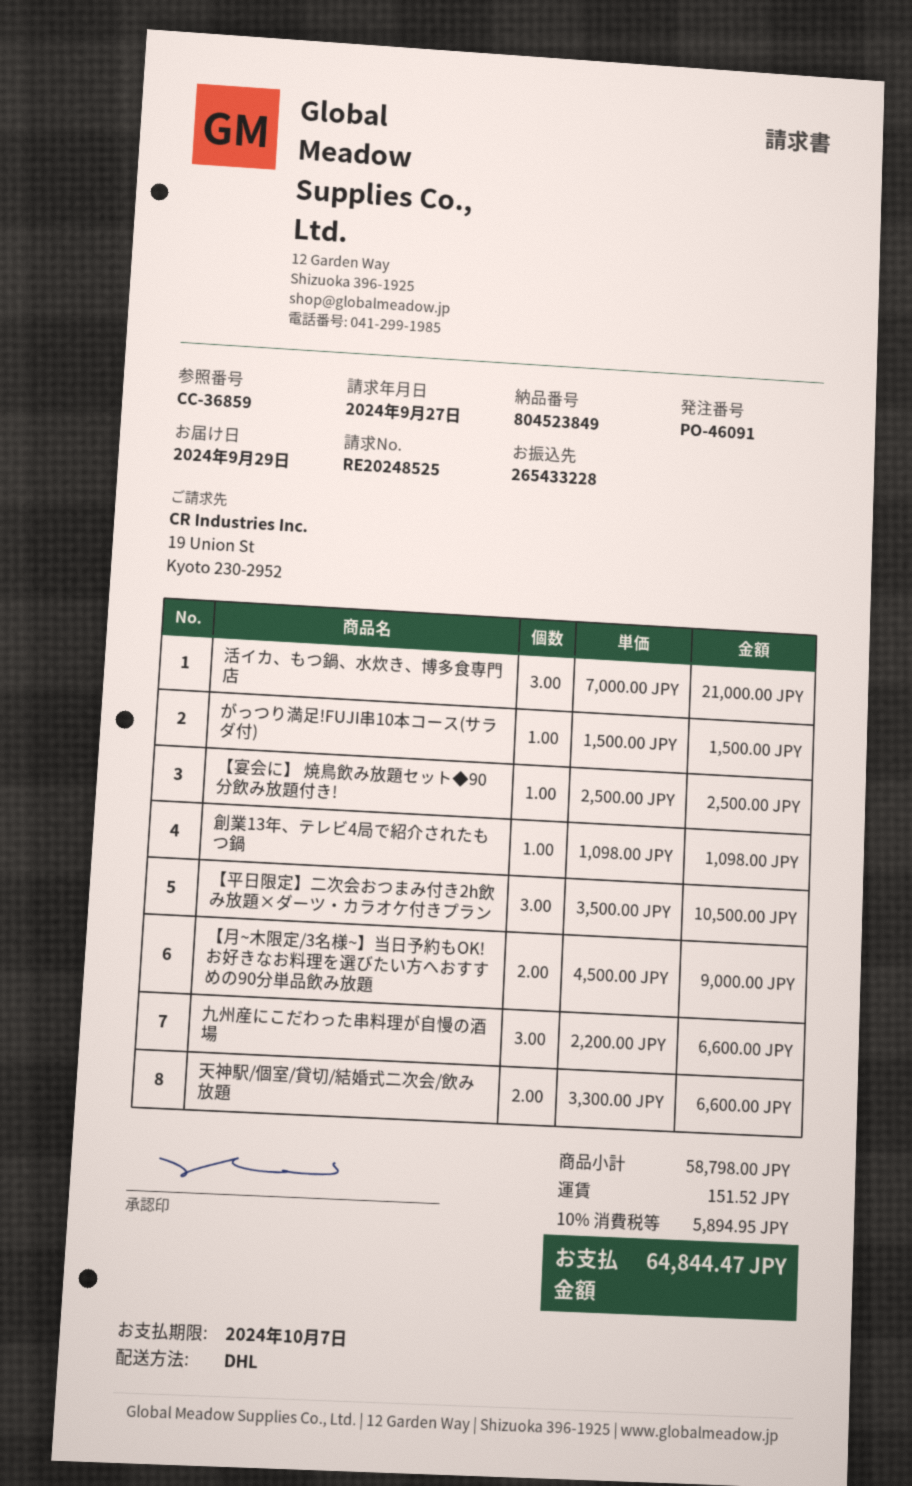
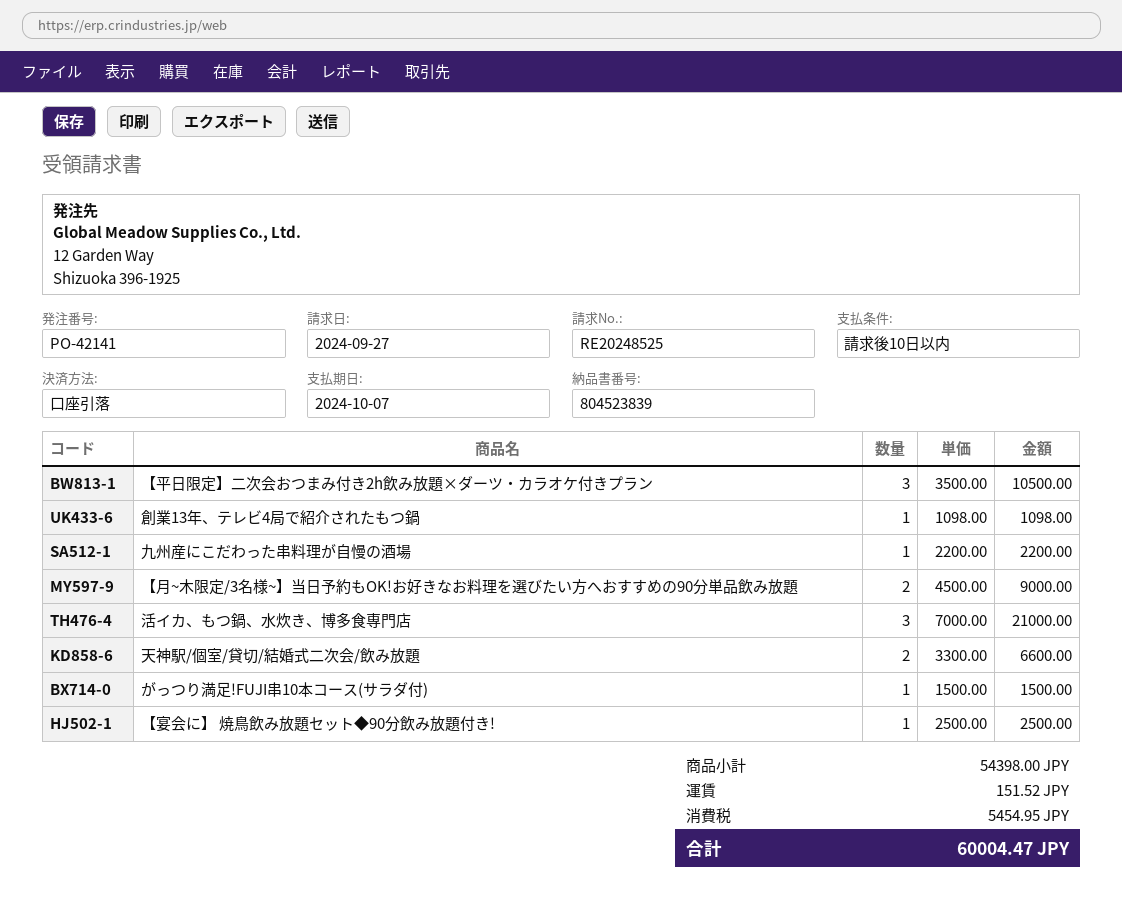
order number: PO-46091 -> PO-42141
delivery note number: 804523849 -> 804523839
九州産にこだわった串料理が自慢の酒場: 3 x 2200.00 = 6600.00 -> 1 x 2200.00 = 2200.00
subtotal: 58798.00 -> 54398.00
tax: 5894.95 -> 5454.95
total: 64844.47 -> 60004.47

